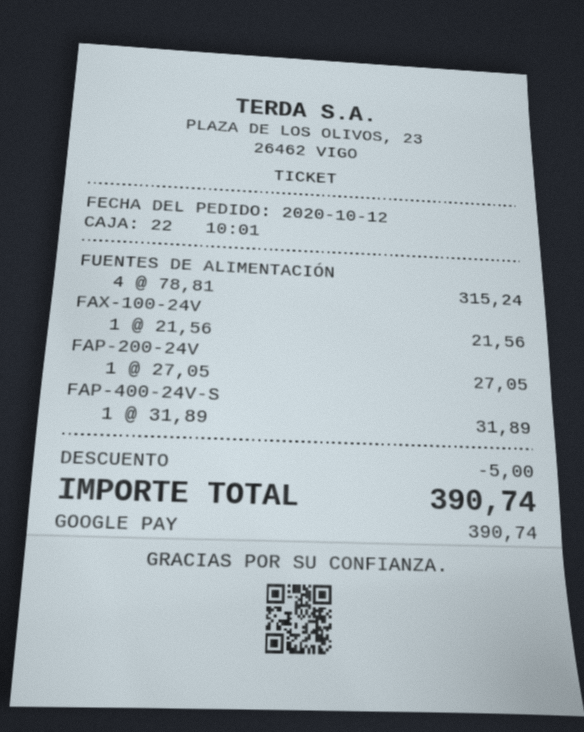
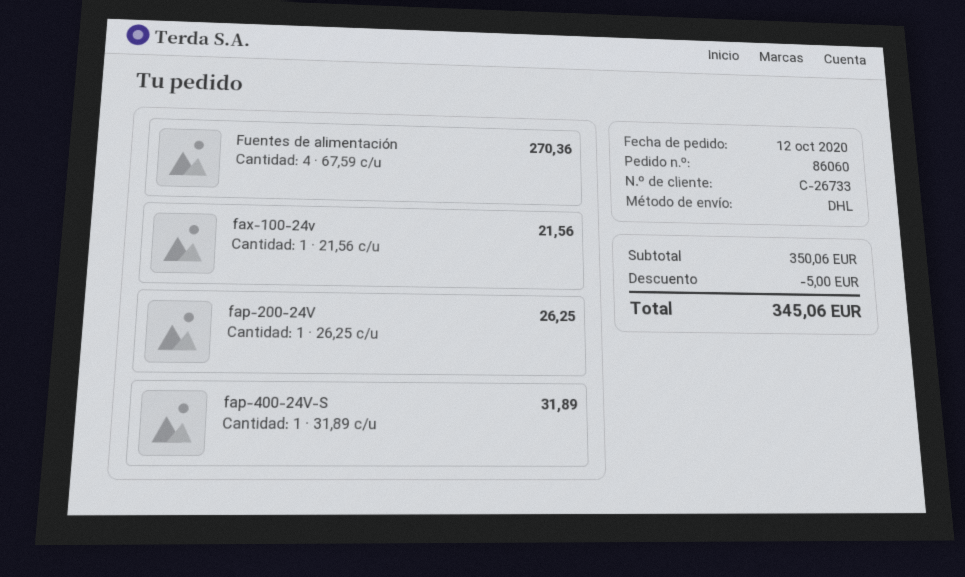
FUENTES DE ALIMENTACIÓN: 4 x 78.81 = 315.24 -> 4 x 67.59 = 270.36
FAP-200-24V: 1 x 27.05 = 27.05 -> 1 x 26.25 = 26.25
total: 390.74 -> 345.06

